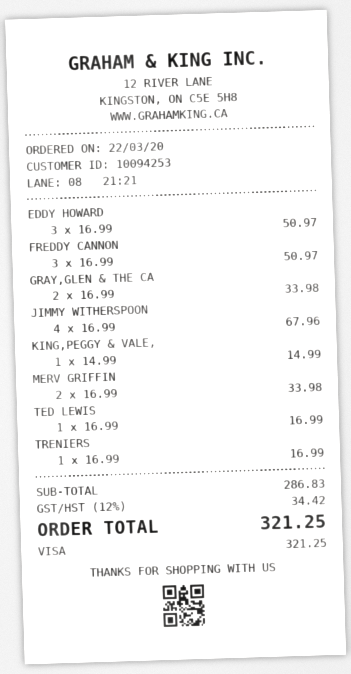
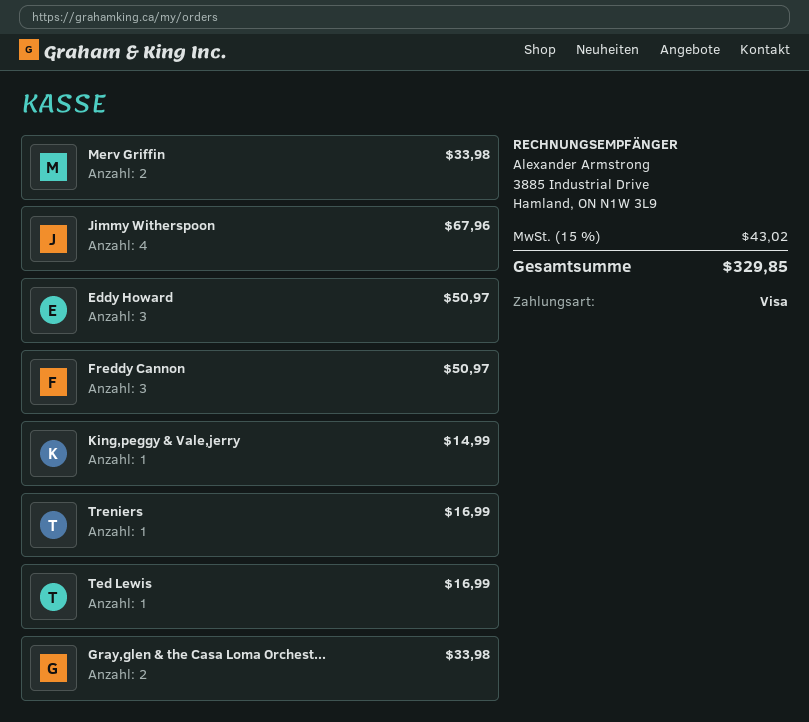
tax: 12% = 34.42 -> 15% = 43.02
total: 321.25 -> 329.85

